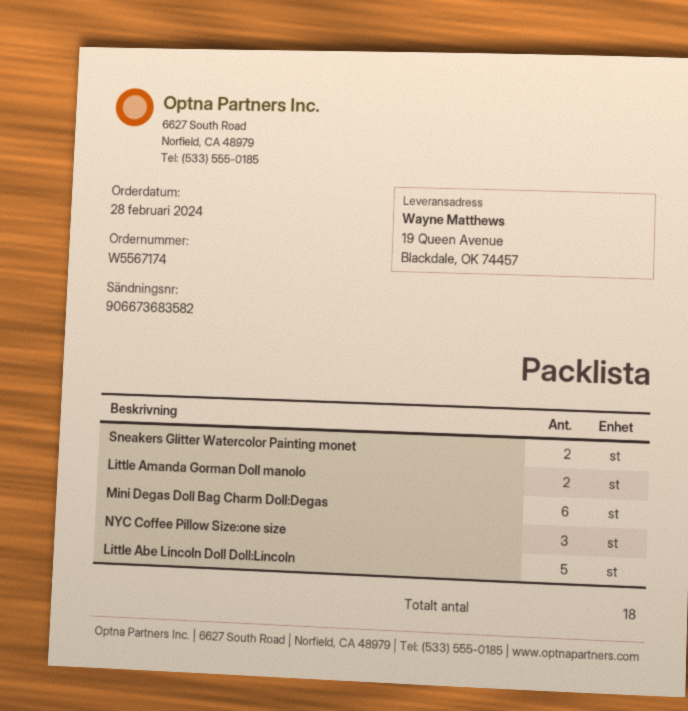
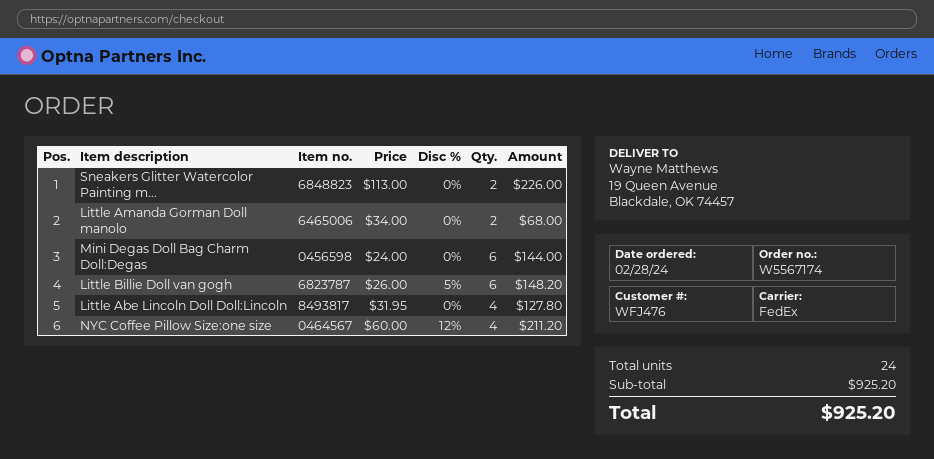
NYC Coffee Pillow Size:one size: 3 -> 4
Little Abe Lincoln Doll Doll:Lincoln: 5 -> 4
Little Billie Doll van gogh: none -> 6
total quantity: 18 -> 24

